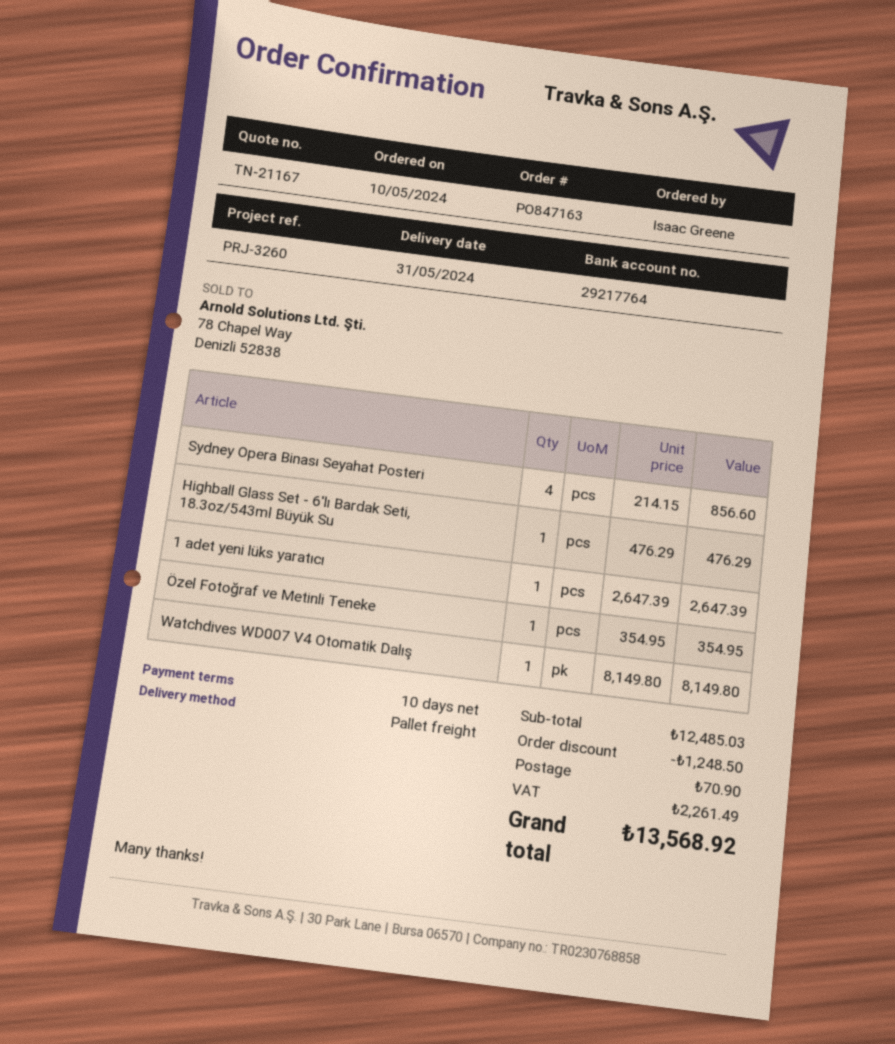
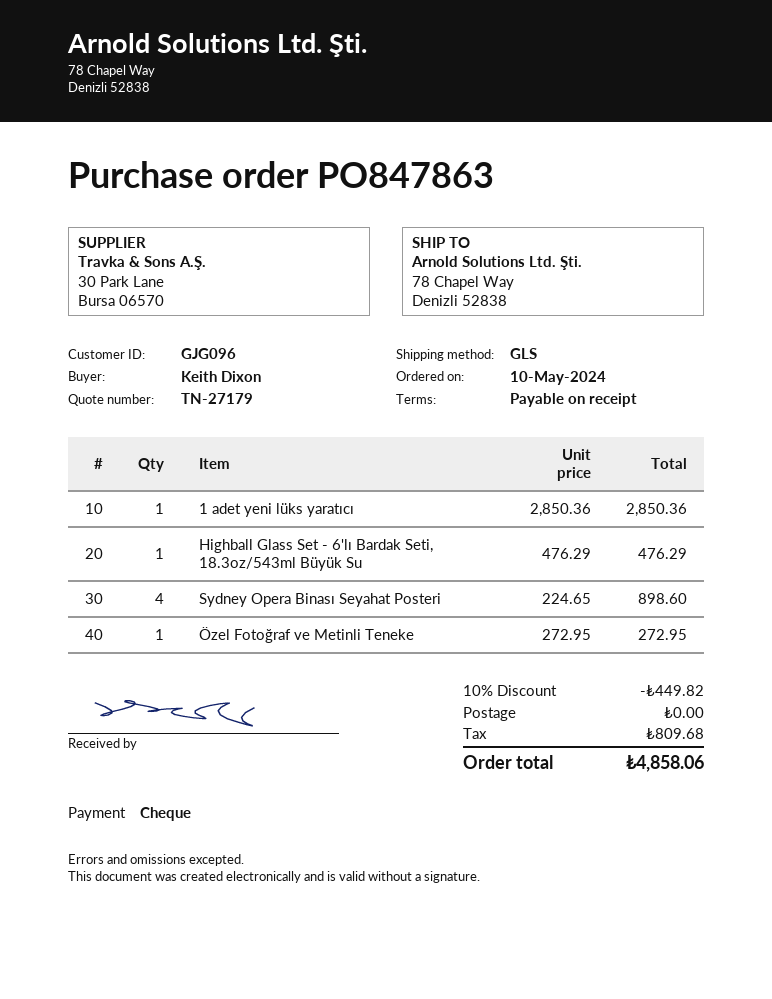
quote number: TN-21167 -> TN-27179
order number: PO847163 -> PO847863
payment terms: 10 days -> on receipt
ordered by: Isaac Greene -> Keith Dixon
shipping method: pallet freight -> GLS
Sydney Opera Binası Seyahat Posteri: 4 x 214.15 = 856.60 -> 4 x 224.65 = 898.60
1 adet yeni lüks yaratıcı: 1 x 2647.39 = 2647.39 -> 1 x 2850.36 = 2850.36
Özel Fotoğraf ve Metinli Teneke: 1 x 354.95 = 354.95 -> 1 x 272.95 = 272.95
Watchdives WD007 V4 Otomatik Dalış: 1 x 8149.80 = 8149.80 -> none
discount: 1248.50 -> 449.82
shipping: 70.90 -> 0.00
tax: 2261.49 -> 809.68
total: 13568.92 -> 4858.06

